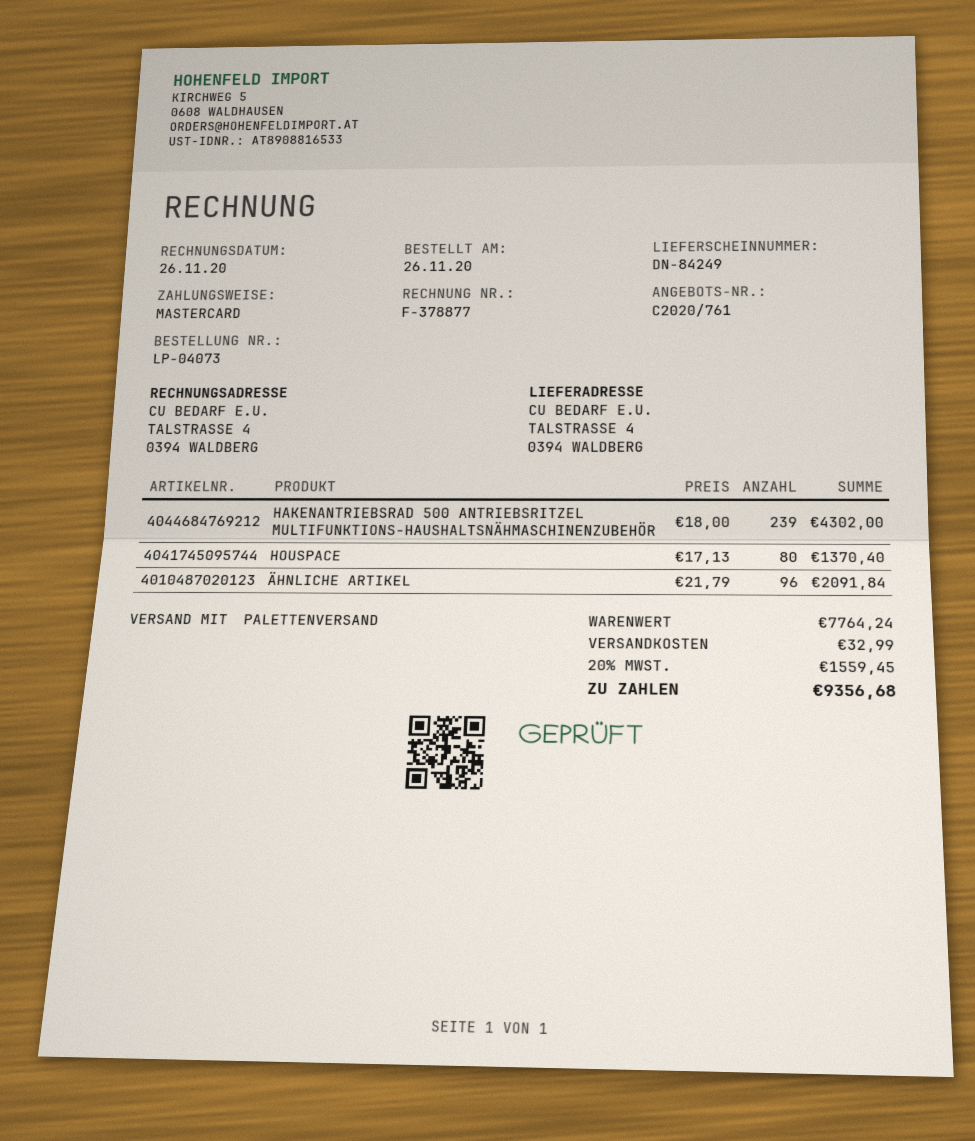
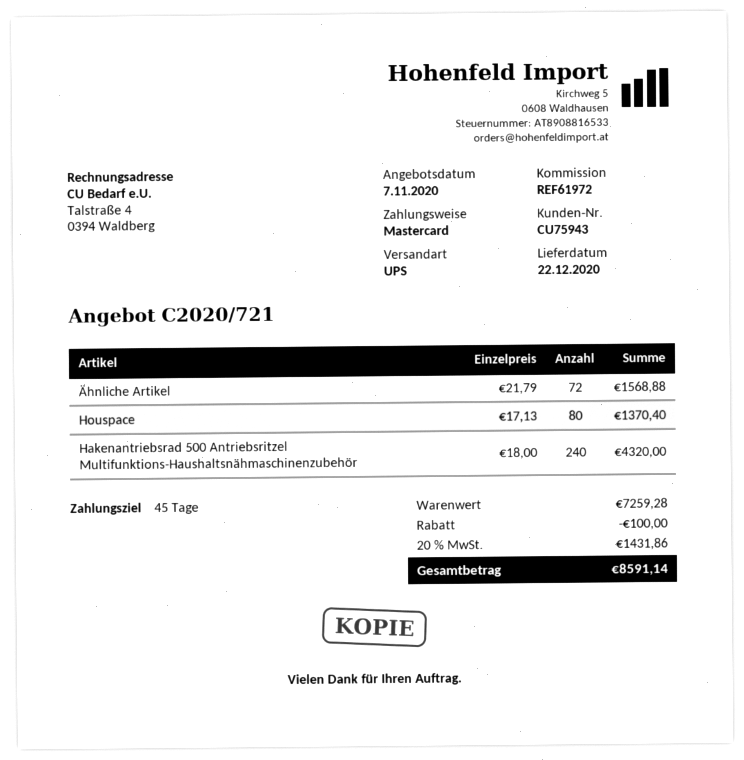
quote number: C2020/761 -> C2020/721
shipping method: pallet freight -> UPS
HAKENANTRIEBSRAD 500 ANTRIEBSRITZEL MULTIFUNKTIONS-HAUSHALTSNÄHMASCHINENZUBEHÖR: 239 x 18.00 = 4302.00 -> 240 x 18.00 = 4320.00
ÄHNLICHE ARTIKEL: 96 x 21.79 = 2091.84 -> 72 x 21.79 = 1568.88
subtotal: 7764.24 -> 7259.28
discount: none -> 100.00
shipping: 32.99 -> none
tax: 20% = 1559.45 -> 20% = 1431.86
total: 9356.68 -> 8591.14

